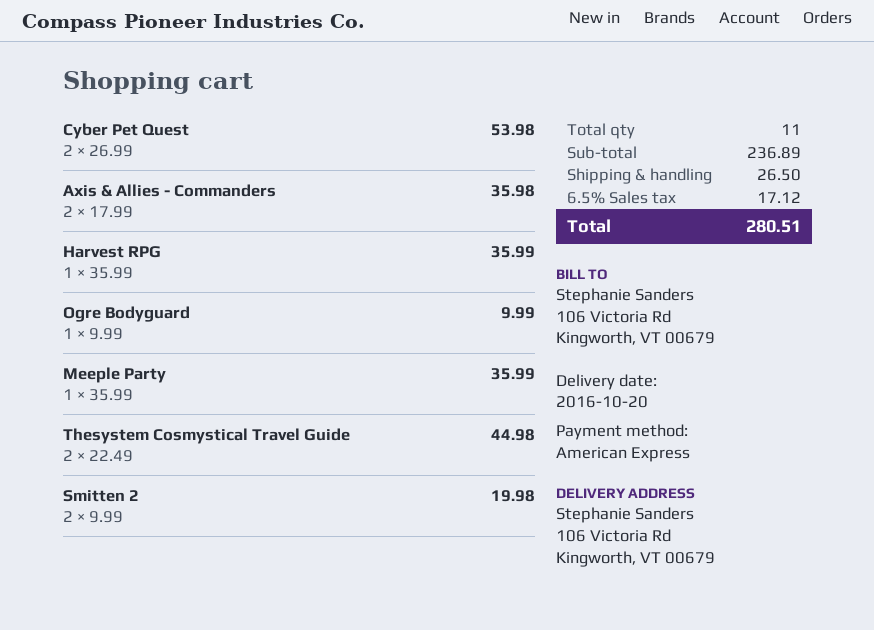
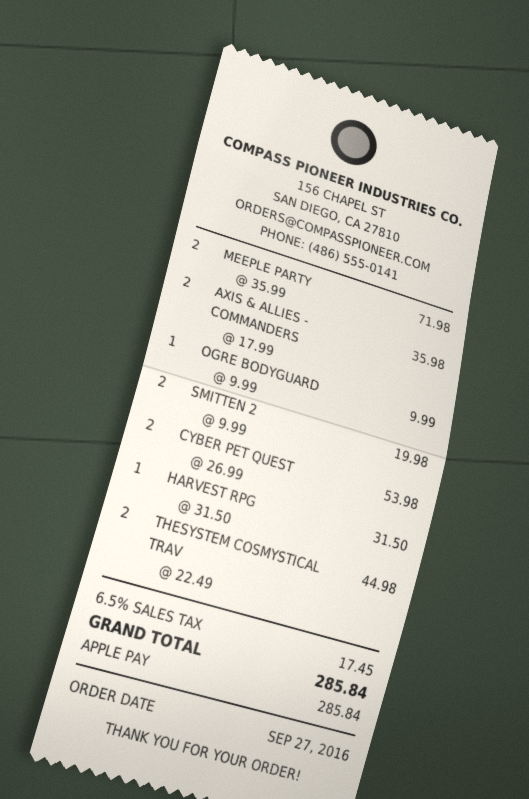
payment method: American Express -> Apple Pay
Harvest RPG: 1 x 35.99 = 35.99 -> 1 x 31.50 = 31.50
Meeple Party: 1 x 35.99 = 35.99 -> 2 x 35.99 = 71.98
shipping: 26.50 -> none
tax: 6.5% = 17.12 -> 6.5% = 17.45
total: 280.51 -> 285.84

